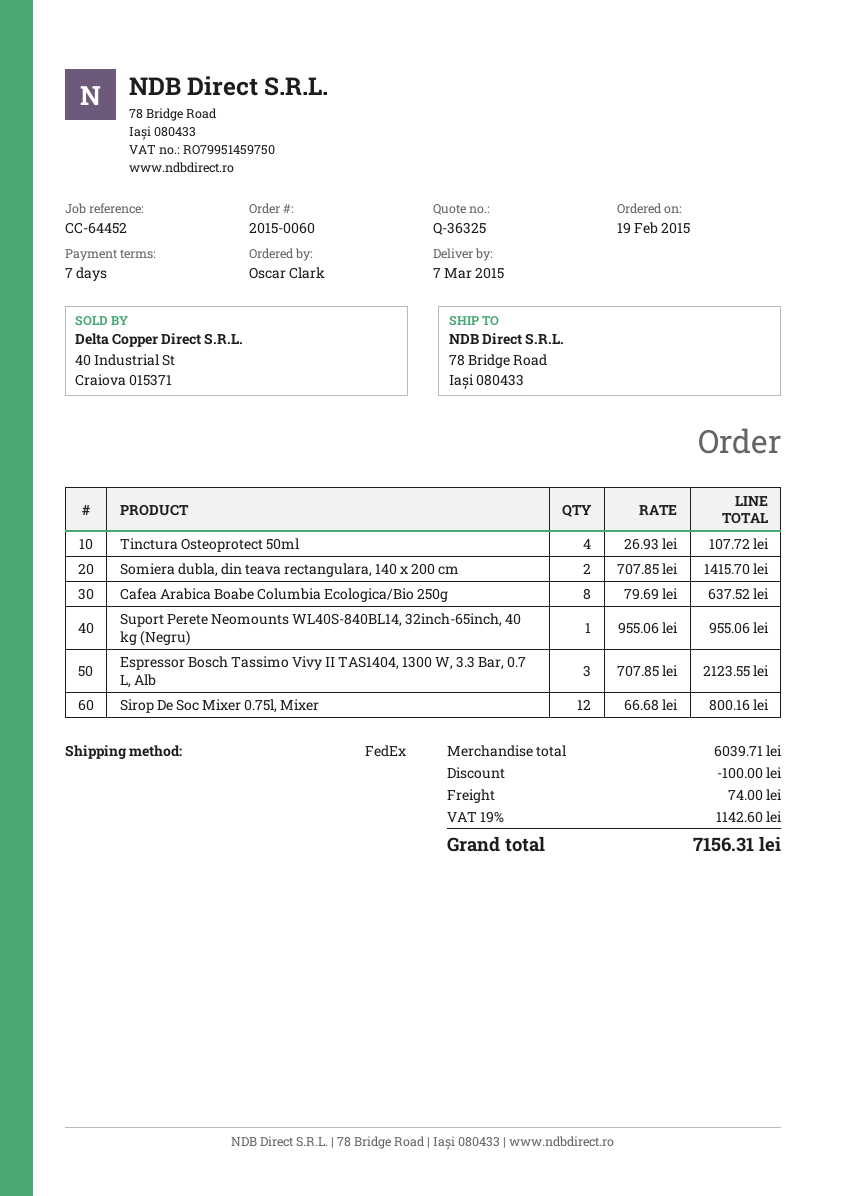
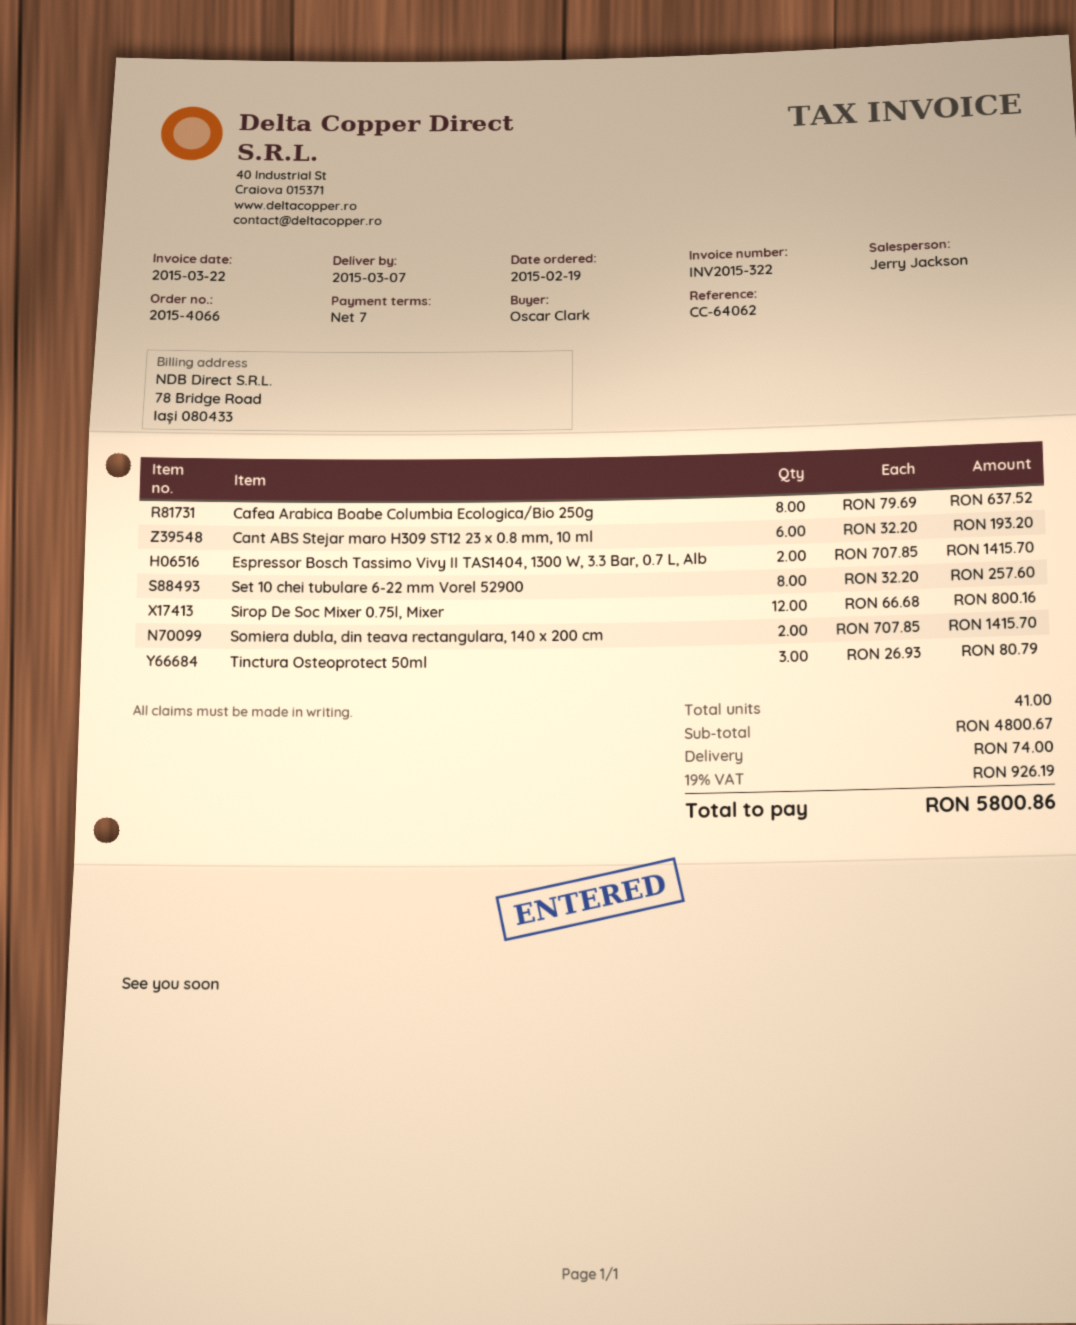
order number: 2015-0060 -> 2015-4066
reference: CC-64452 -> CC-64062
Tinctura Osteoprotect 50ml: 4 x 26.93 = 107.72 -> 3 x 26.93 = 80.79
Suport Perete Neomounts WL40S-840BL14, 32inch-65inch, 40 kg (Negru): 1 x 955.06 = 955.06 -> none
Espressor Bosch Tassimo Vivy II TAS1404, 1300 W, 3.3 Bar, 0.7 L, Alb: 3 x 707.85 = 2123.55 -> 2 x 707.85 = 1415.70
Cant ABS Stejar maro H309 ST12 23 x 0.8 mm, 10 ml: none -> 6 x 32.20 = 193.20
Set 10 chei tubulare 6-22 mm Vorel 52900: none -> 8 x 32.20 = 257.60
subtotal: 6039.71 -> 4800.67
discount: 100.00 -> none
tax: 19% = 1142.60 -> 19% = 926.19
total: 7156.31 -> 5800.86

